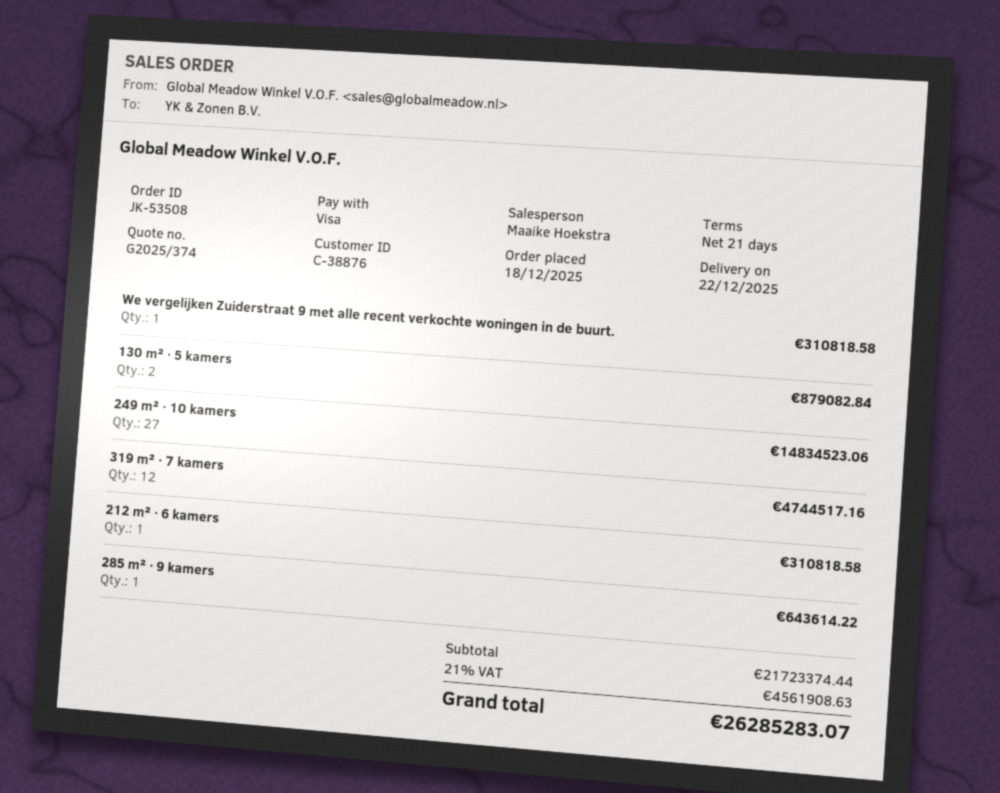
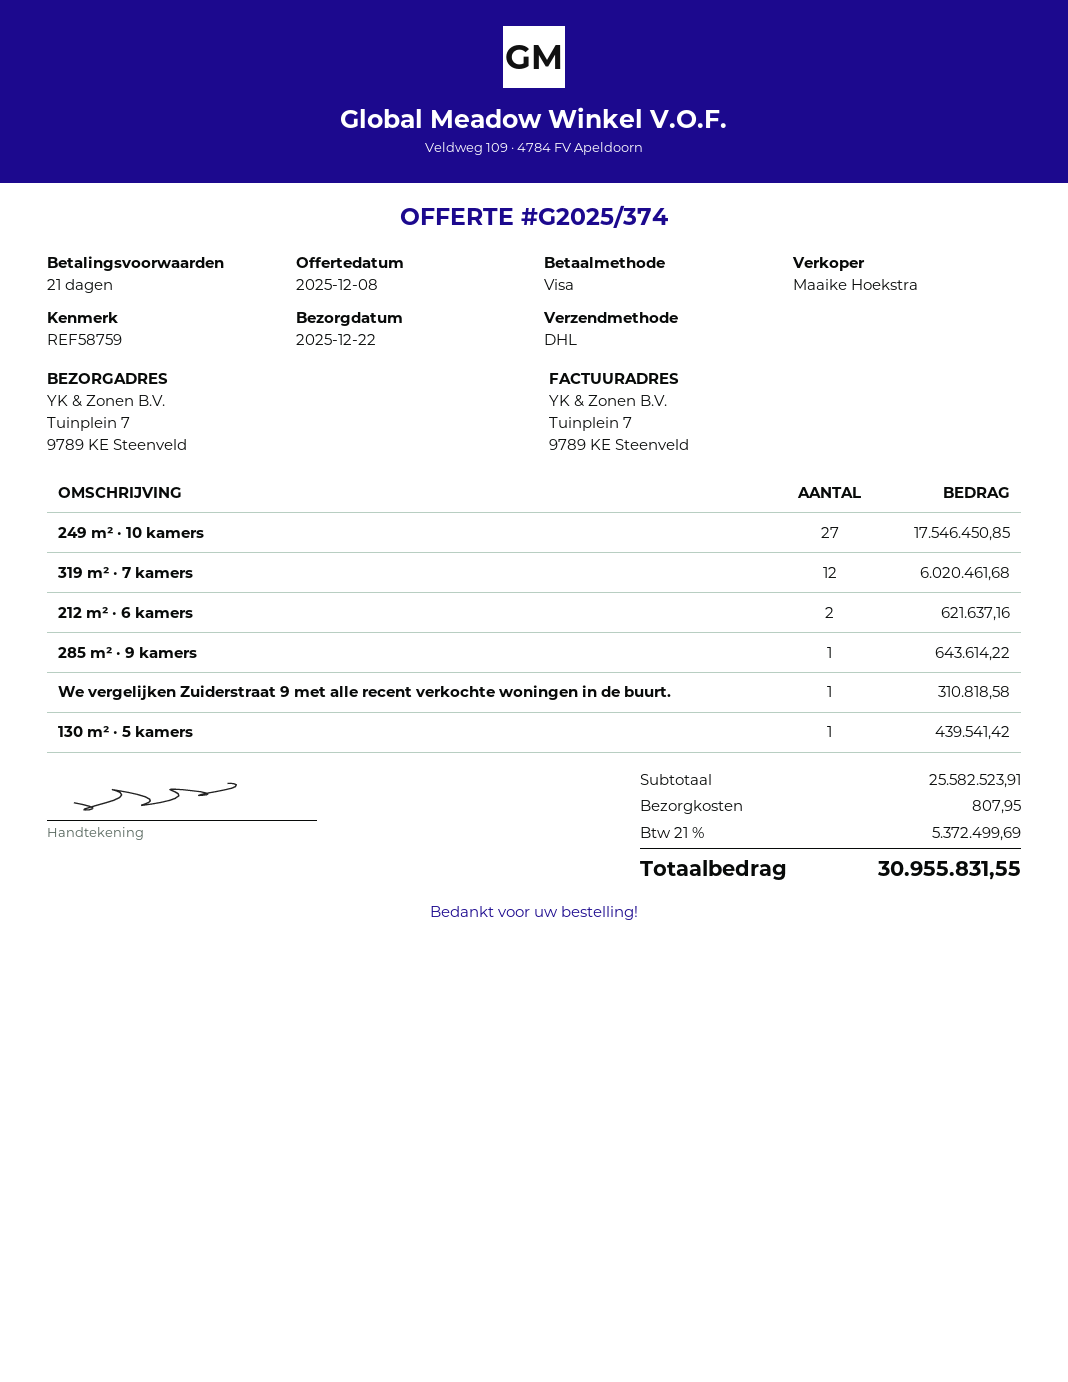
130 m² · 5 kamers: 2 for 879082.84 -> 1 for 439541.42
249 m² · 10 kamers: 27 for 14834523.06 -> 27 for 17546450.85
319 m² · 7 kamers: 12 for 4744517.16 -> 12 for 6020461.68
212 m² · 6 kamers: 1 for 310818.58 -> 2 for 621637.16
subtotal: 21723374.44 -> 25582523.91
shipping: none -> 807.95
tax: 21% = 4561908.63 -> 21% = 5372499.69
total: 26285283.07 -> 30955831.55

